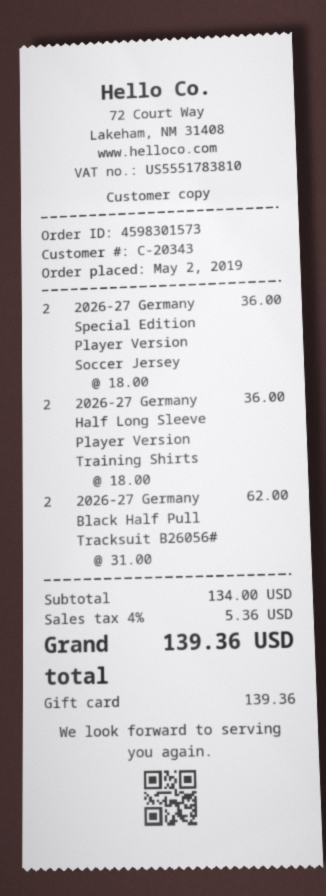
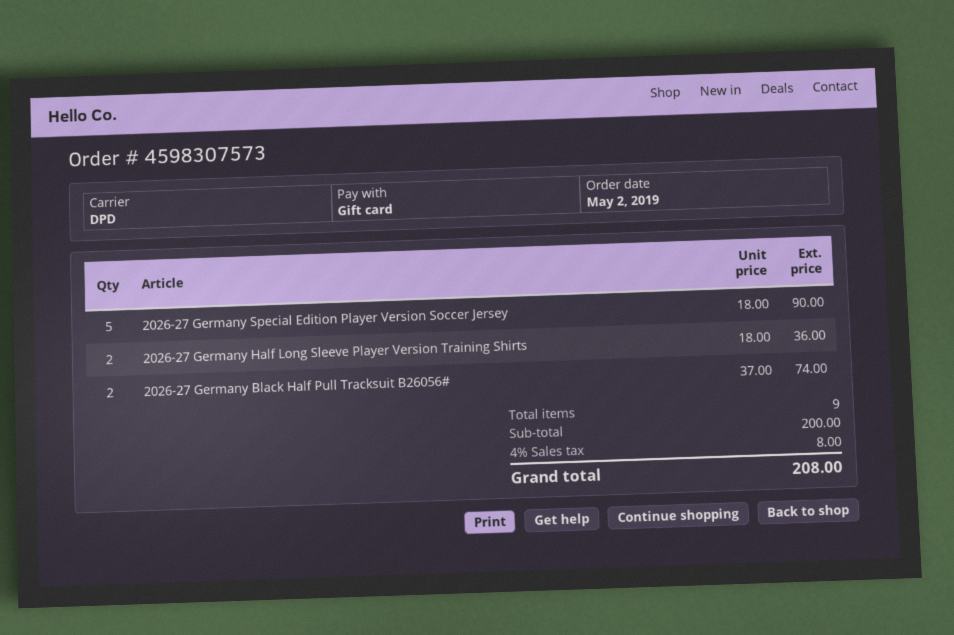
order number: 4598301573 -> 4598307573
2026-27 Germany Special Edition Player Version Soccer Jersey: 2 x 18.00 = 36.00 -> 5 x 18.00 = 90.00
2026-27 Germany Black Half Pull Tracksuit B26056#: 2 x 31.00 = 62.00 -> 2 x 37.00 = 74.00
subtotal: 134.00 -> 200.00
tax: 4% = 5.36 -> 4% = 8.00
total: 139.36 -> 208.00

